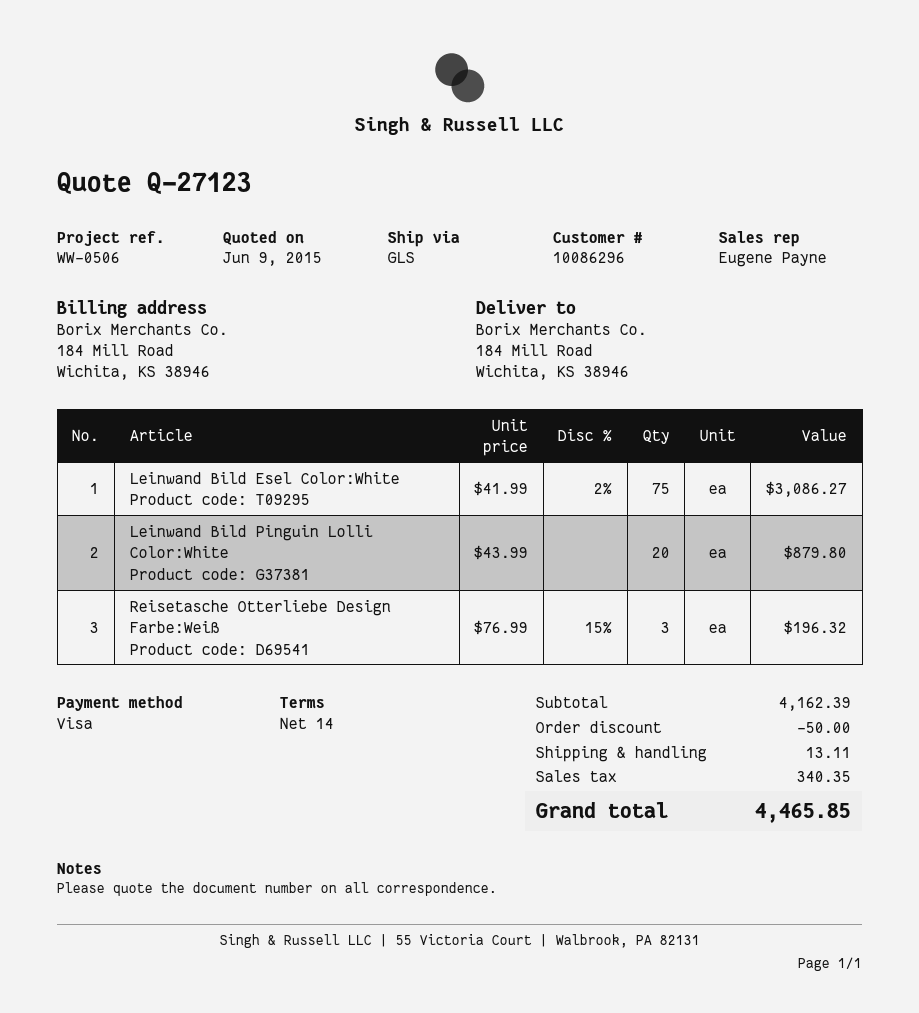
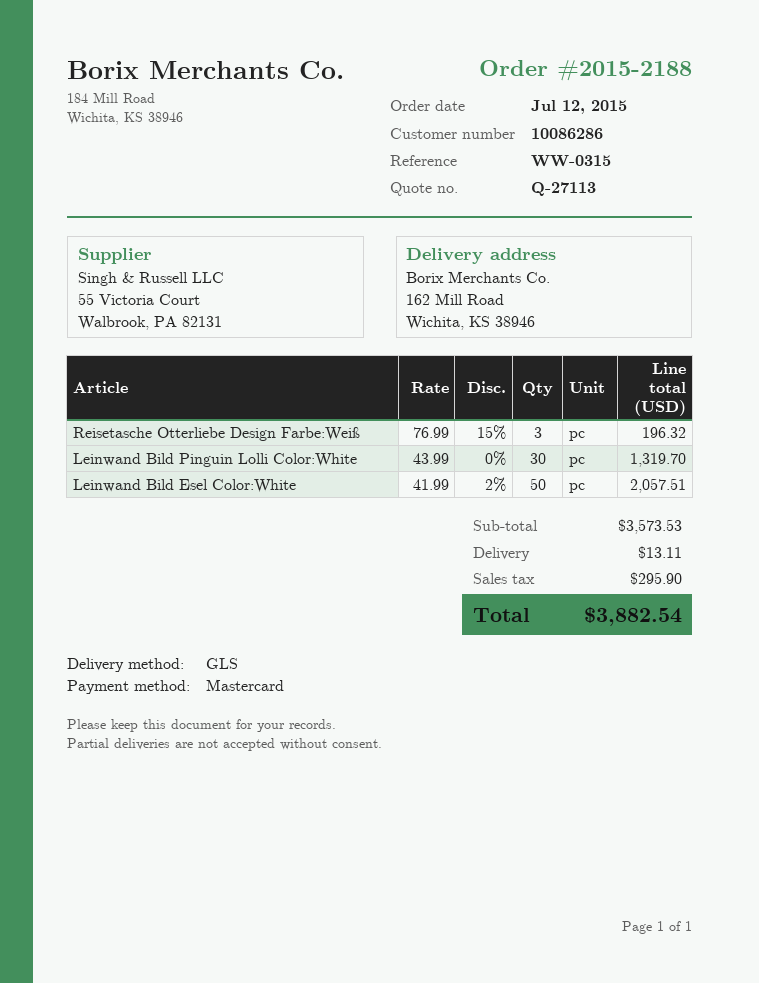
quote number: Q-27123 -> Q-27113
customer number: 10086296 -> 10086286
reference: WW-0506 -> WW-0315
payment method: Visa -> Mastercard
ship to: 184 Mill Road, Wichita, KS 38946 -> 162 Mill Road, Wichita, KS 38946
Leinwand Bild Esel Color:White: 75 x 41.99 - 2% = 3086.27 -> 50 x 41.99 - 2% = 2057.51
Leinwand Bild Pinguin Lolli Color:White: 20 x 43.99 = 879.80 -> 30 x 43.99 = 1319.70
subtotal: 4162.39 -> 3573.53
discount: 50.00 -> none
tax: 340.35 -> 295.90
total: 4465.85 -> 3882.54

